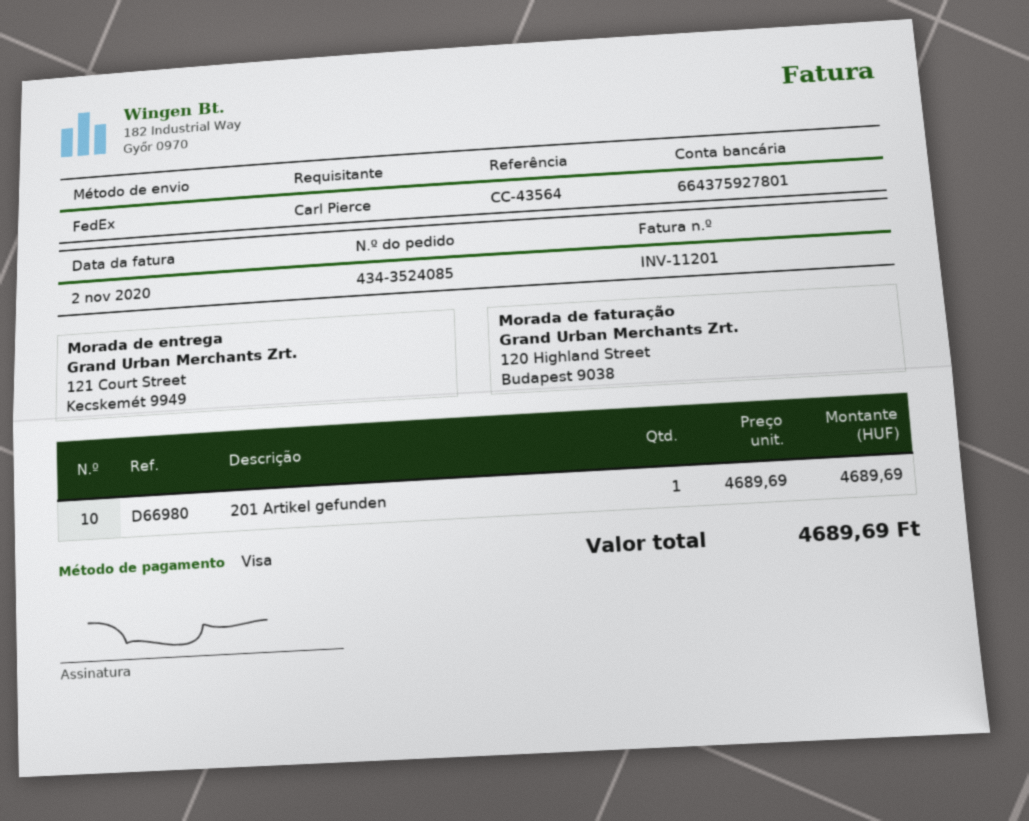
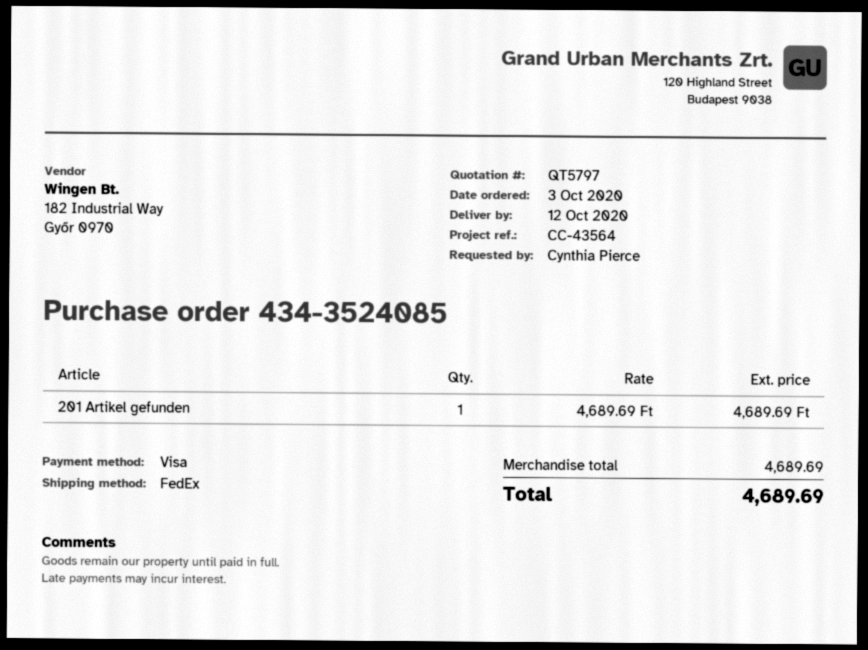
ordered by: Carl Pierce -> Cynthia Pierce

